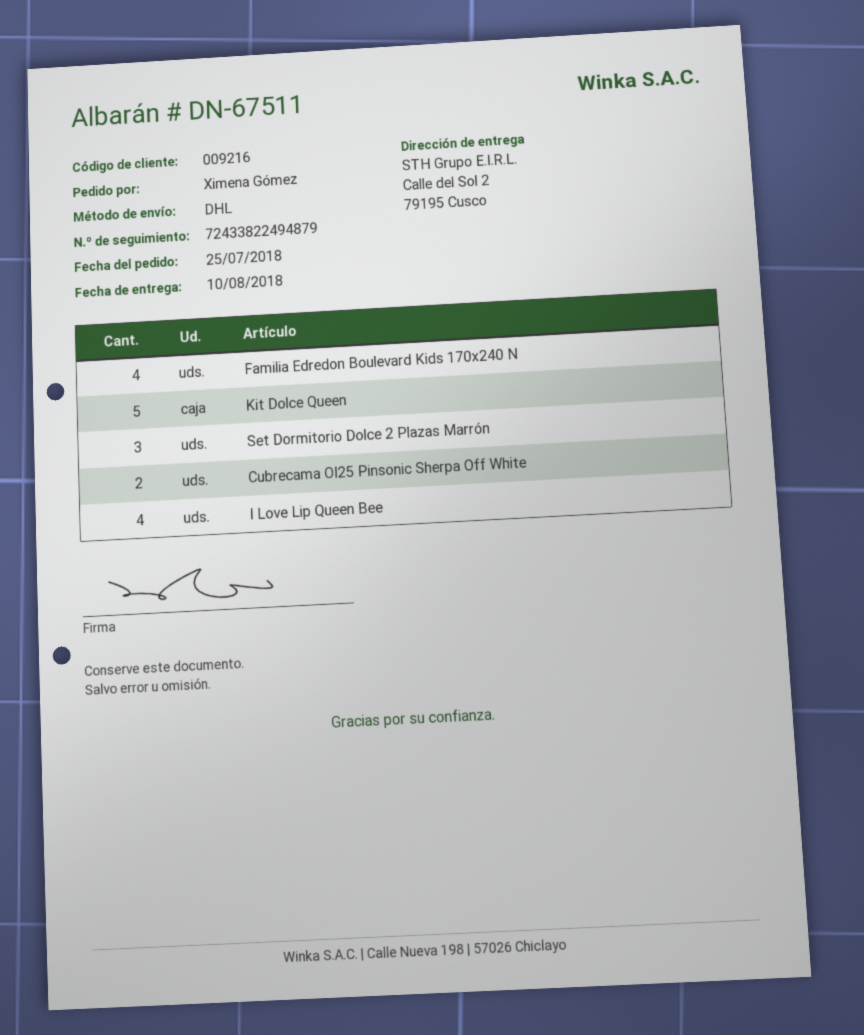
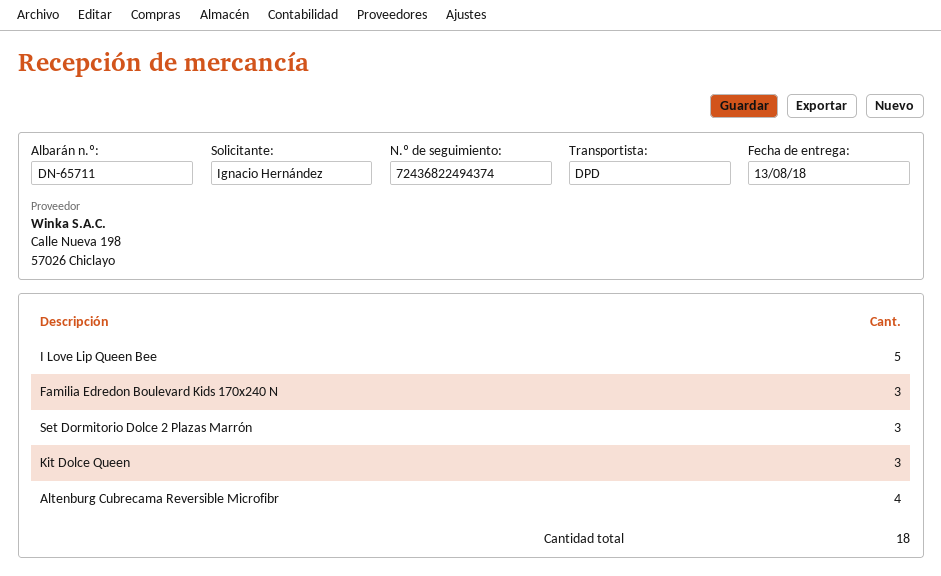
delivery note number: DN-67511 -> DN-65711
delivery date: 2018-08-10 -> 2018-08-13
ordered by: Ximena Gómez -> Ignacio Hernández
shipping method: DHL -> DPD
tracking number: 72433822494879 -> 72436822494374
Familia Edredon Boulevard Kids 170x240 N: 4 -> 3
Kit Dolce Queen: 5 -> 3
Cubrecama OI25 Pinsonic Sherpa Off White: 2 -> none
I Love Lip Queen Bee: 4 -> 5
Altenburg Cubrecama Reversible Microfibr: none -> 4

